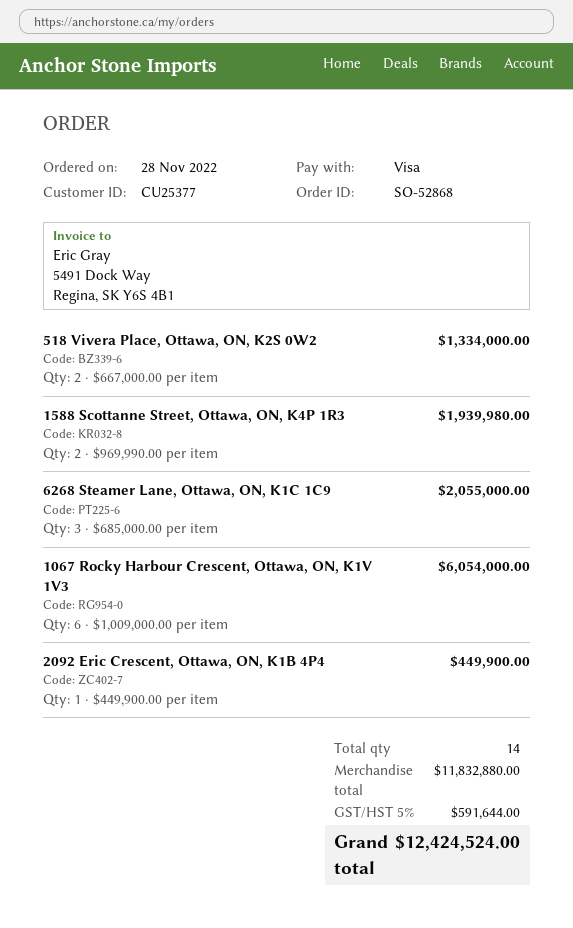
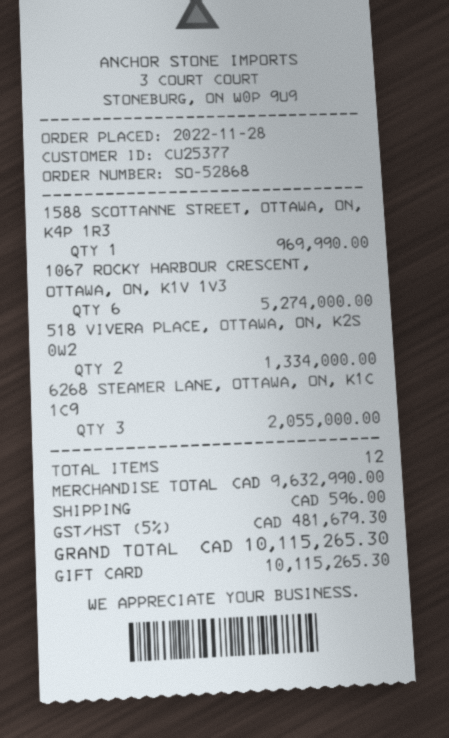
payment method: Visa -> gift card
1588 Scottanne Street, Ottawa, ON, K4P 1R3: 2 for 1939980.00 -> 1 for 969990.00
1067 Rocky Harbour Crescent, Ottawa, ON, K1V 1V3: 6 for 6054000.00 -> 6 for 5274000.00
2092 Eric Crescent, Ottawa, ON, K1B 4P4: 1 for 449900.00 -> none
total quantity: 14 -> 12
subtotal: 11832880.00 -> 9632990.00
shipping: none -> 596.00
tax: 5% = 591644.00 -> 5% = 481679.30
total: 12424524.00 -> 10115265.30

